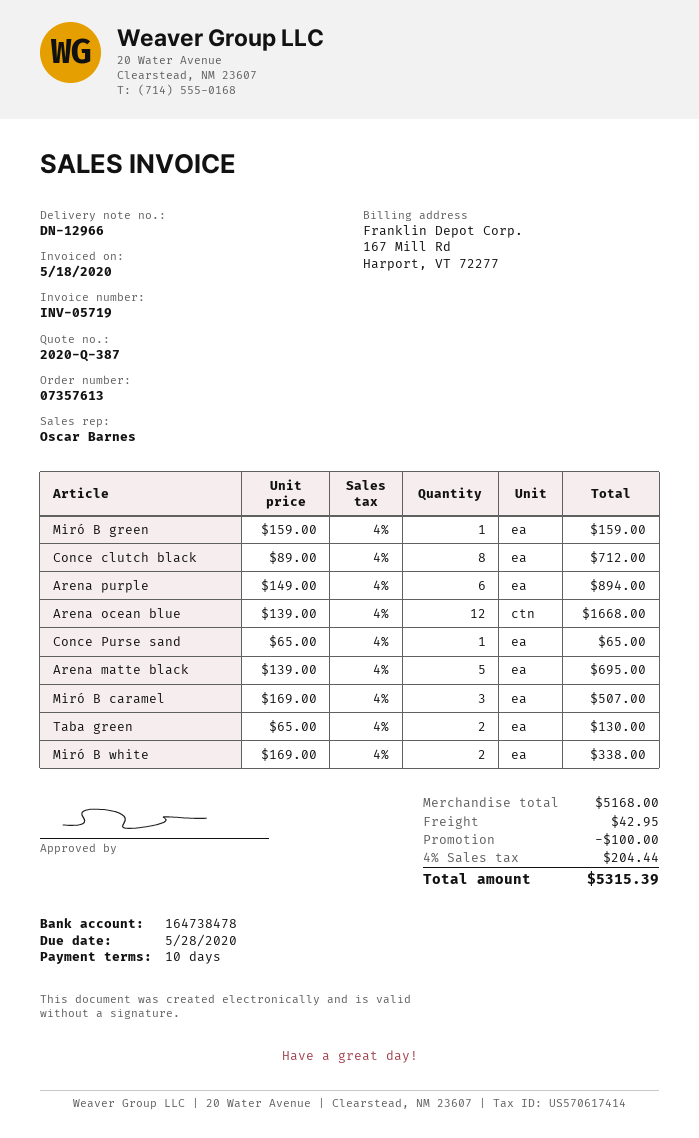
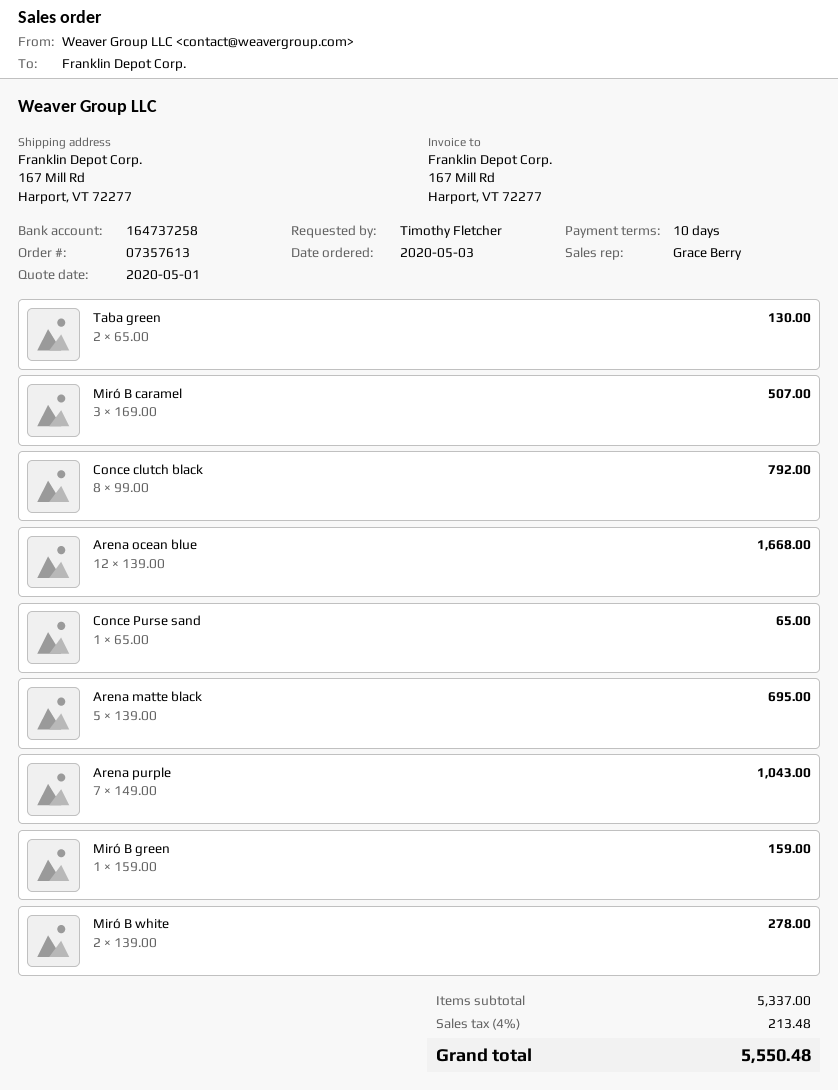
sales rep: Oscar Barnes -> Grace Berry
bank account: 164738478 -> 164737258
Conce clutch black: 8 x 89.00 = 712.00 -> 8 x 99.00 = 792.00
Arena purple: 6 x 149.00 = 894.00 -> 7 x 149.00 = 1043.00
Miró B white: 2 x 169.00 = 338.00 -> 2 x 139.00 = 278.00
subtotal: 5168.00 -> 5337.00
discount: 100.00 -> none
shipping: 42.95 -> none
tax: 4% = 204.44 -> 4% = 213.48
total: 5315.39 -> 5550.48

